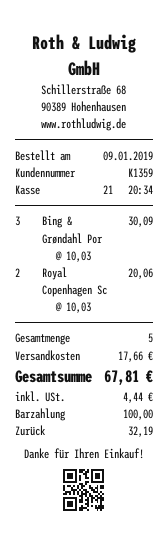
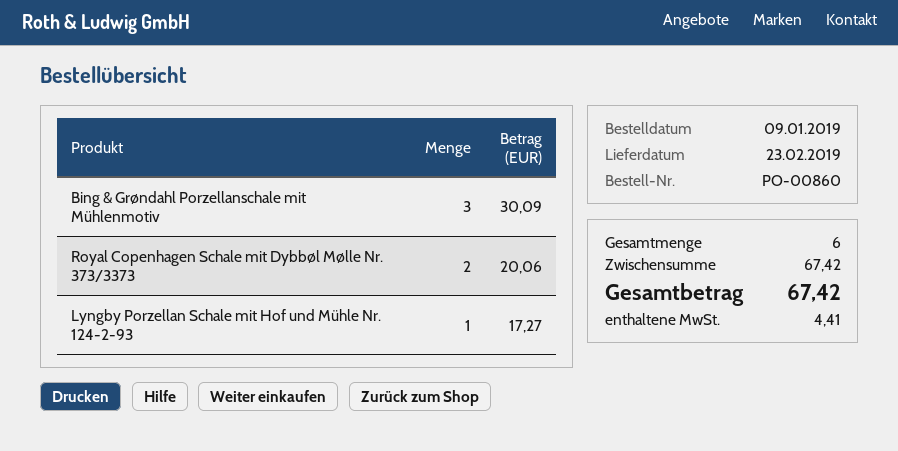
Lyngby Porzellan Schale mit Hof und Mühle Nr. 124-2-93: none -> 1 for 17.27
total quantity: 5 -> 6
shipping: 17.66 -> none
tax: 4.44 -> 4.41
total: 67.81 -> 67.42

